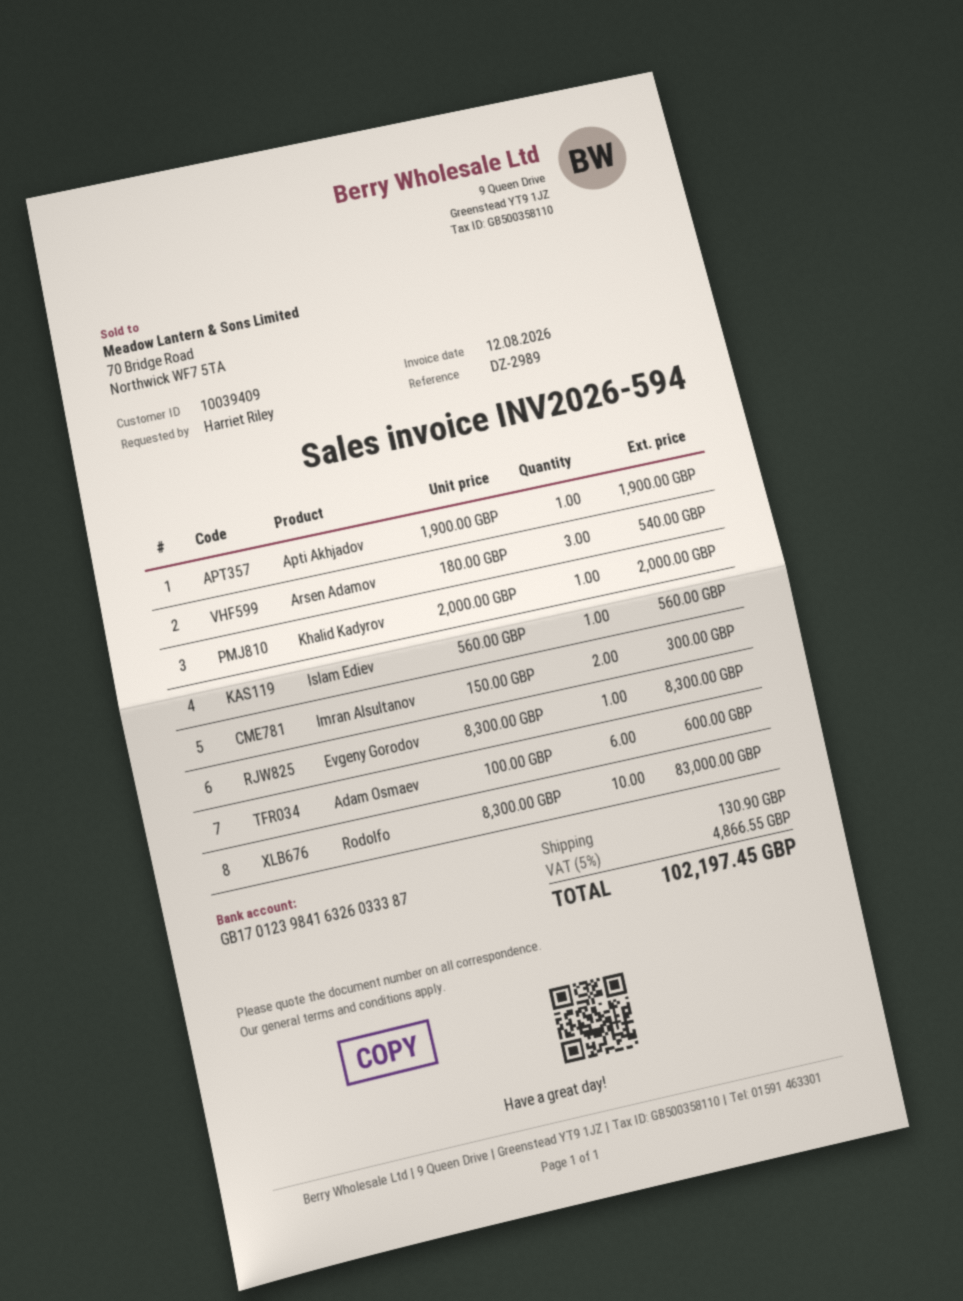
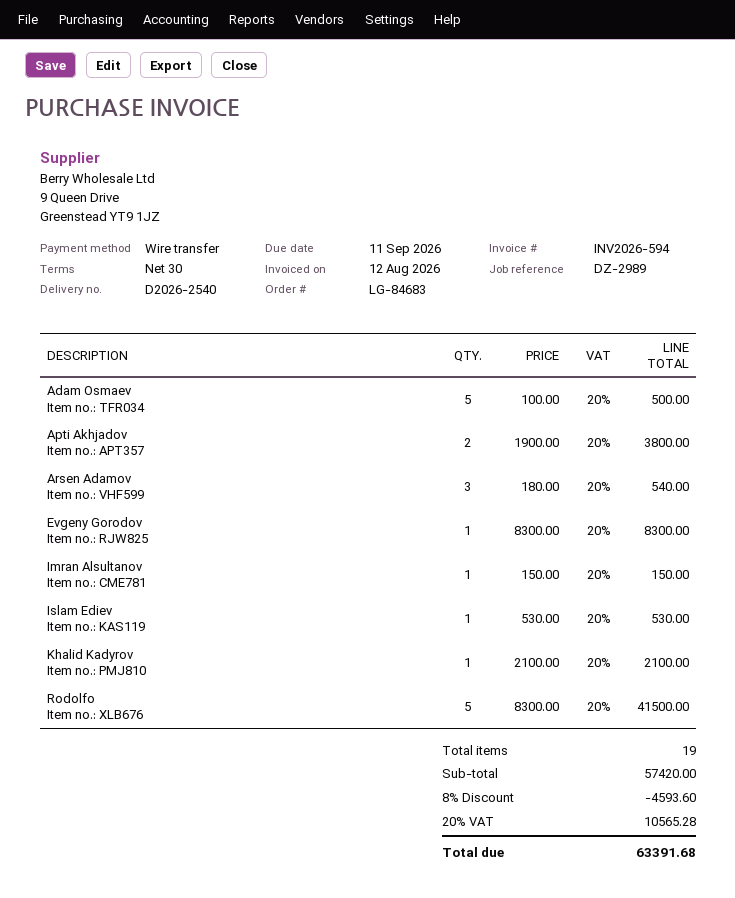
Apti Akhjadov: 1 x 1900.00 = 1900.00 -> 2 x 1900.00 = 3800.00
Khalid Kadyrov: 1 x 2000.00 = 2000.00 -> 1 x 2100.00 = 2100.00
Islam Ediev: 1 x 560.00 = 560.00 -> 1 x 530.00 = 530.00
Imran Alsultanov: 2 x 150.00 = 300.00 -> 1 x 150.00 = 150.00
Adam Osmaev: 6 x 100.00 = 600.00 -> 5 x 100.00 = 500.00
Rodolfo: 10 x 8300.00 = 83000.00 -> 5 x 8300.00 = 41500.00
discount: none -> 8% = 4593.60
shipping: 130.90 -> none
tax: 5% = 4866.55 -> 20% = 10565.28
total: 102197.45 -> 63391.68

